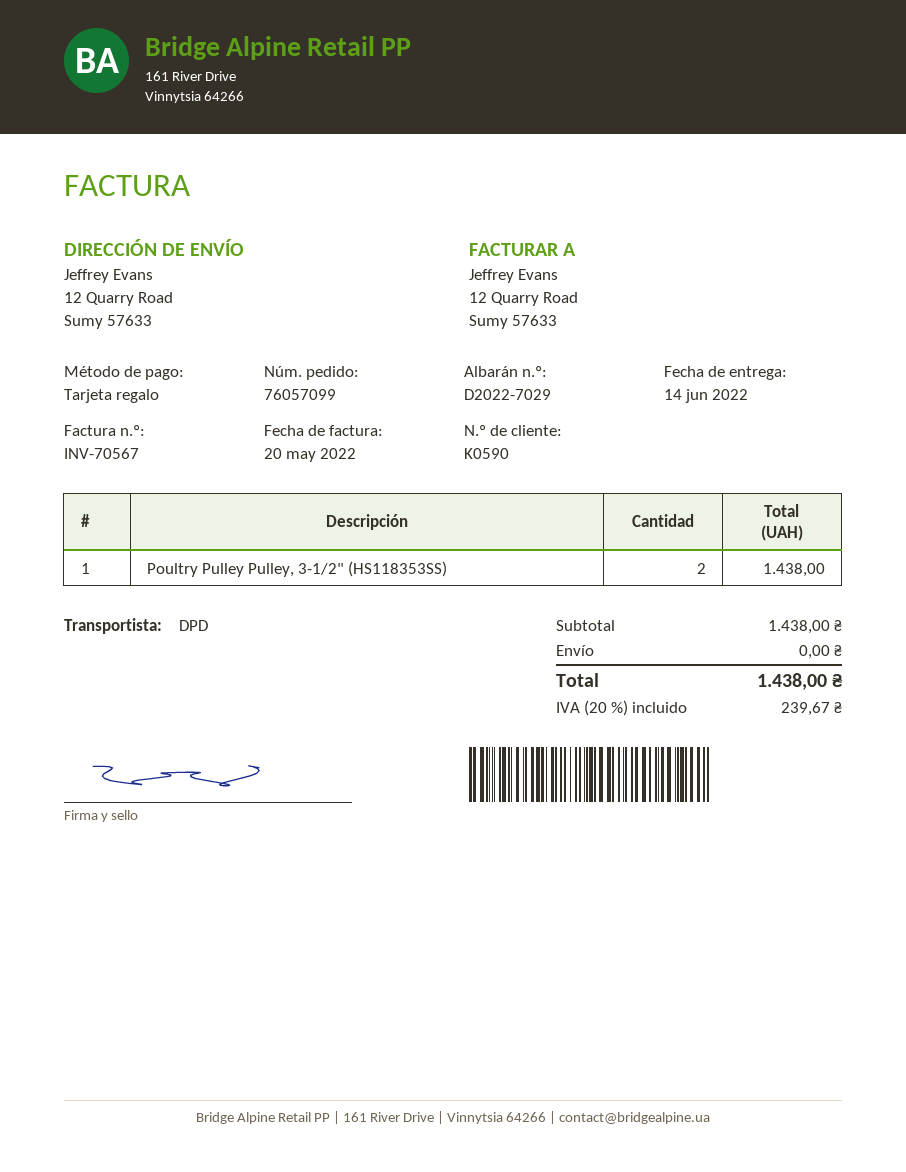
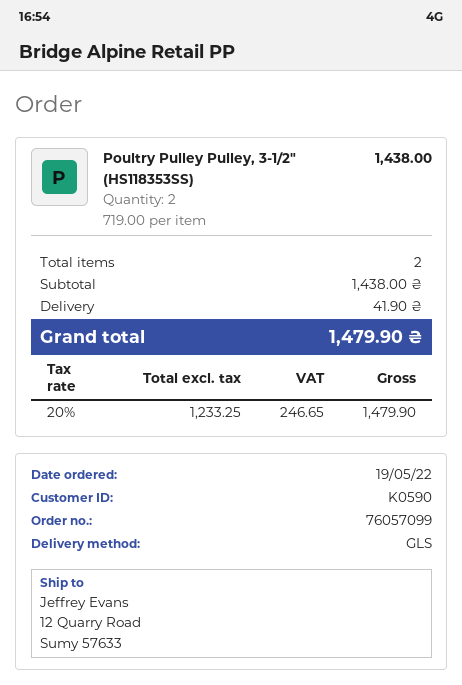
shipping method: DPD -> GLS
shipping: 0.00 -> 41.90
tax: 20% = 239.67 -> 20% = 246.65
total: 1438.00 -> 1479.90

